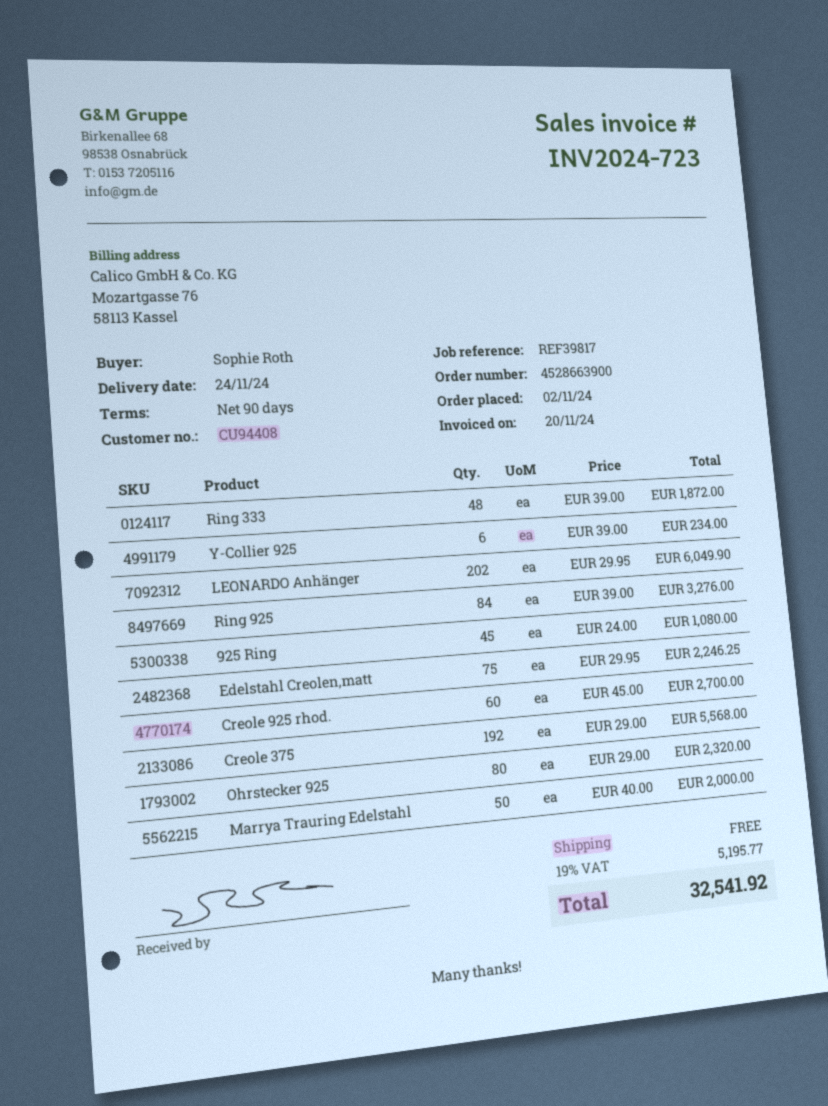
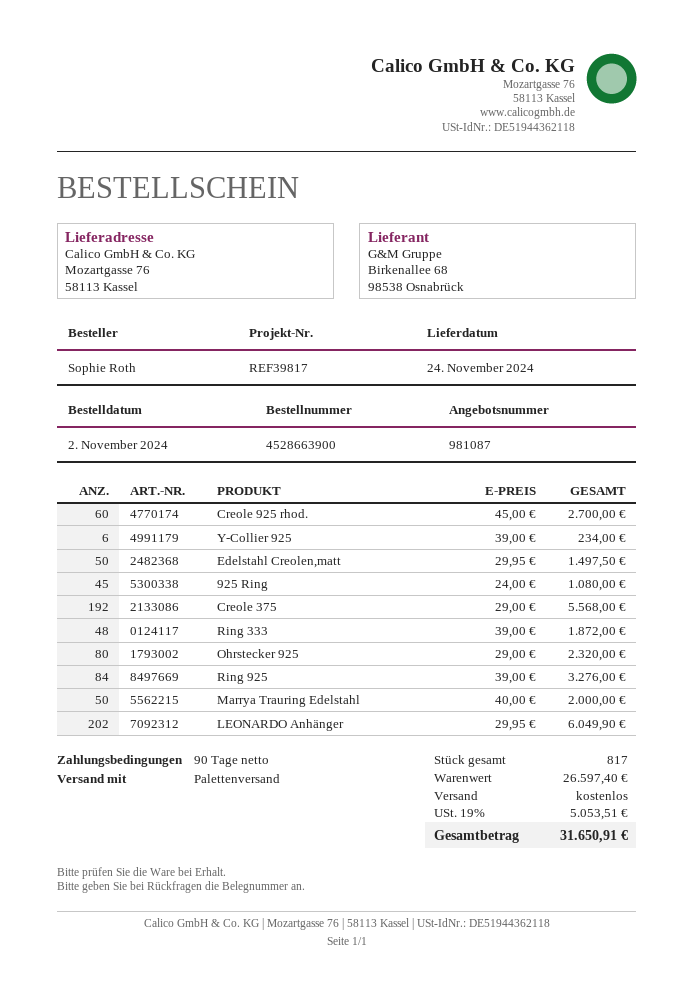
Edelstahl Creolen,matt: 75 x 29.95 = 2246.25 -> 50 x 29.95 = 1497.50
tax: 19% = 5195.77 -> 19% = 5053.51
total: 32541.92 -> 31650.91

